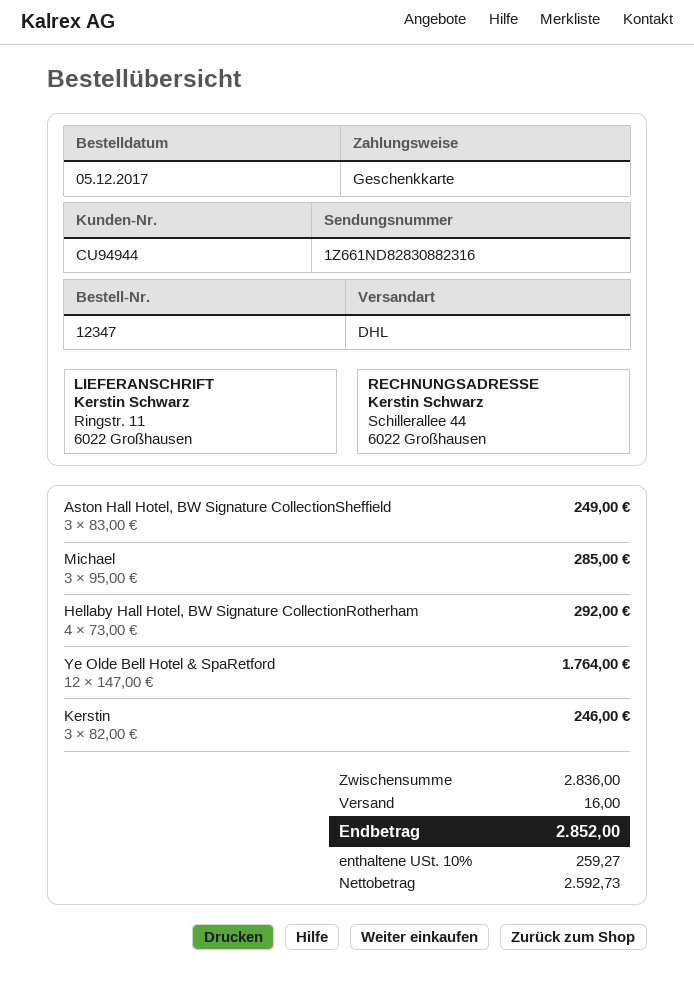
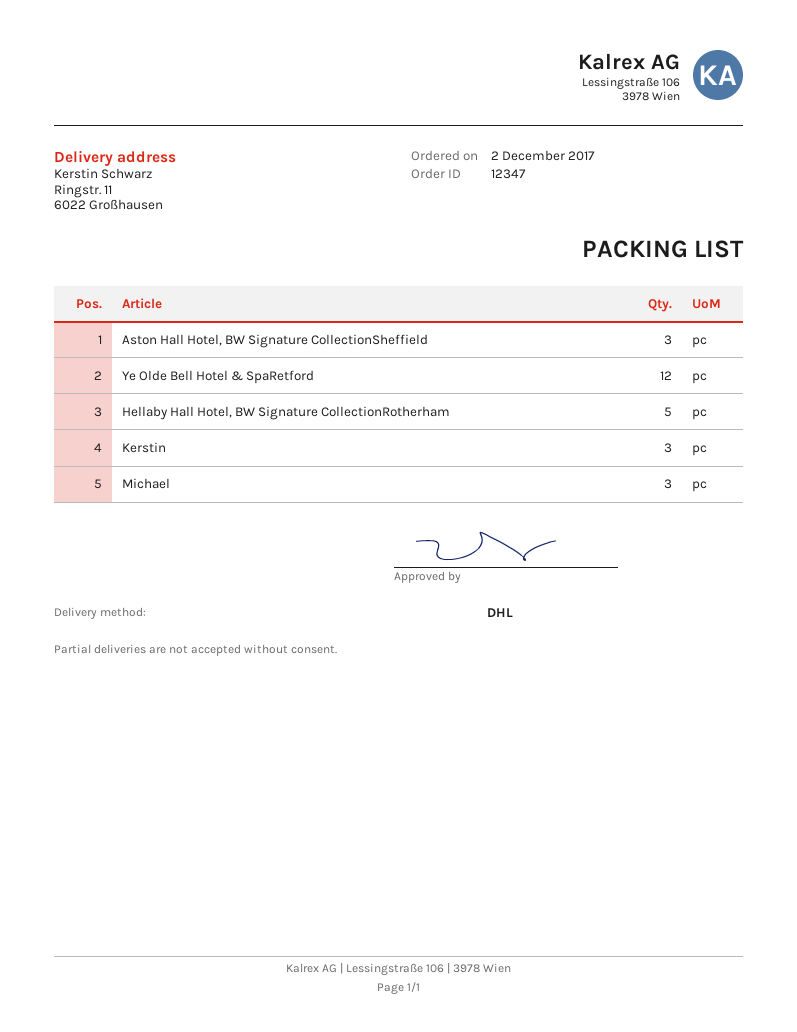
order date: 2017-12-05 -> 2017-12-02
Hellaby Hall Hotel, BW Signature CollectionRotherham: 4 -> 5

